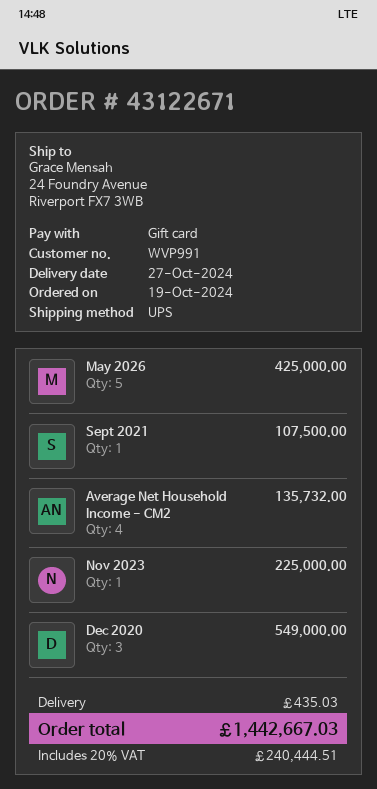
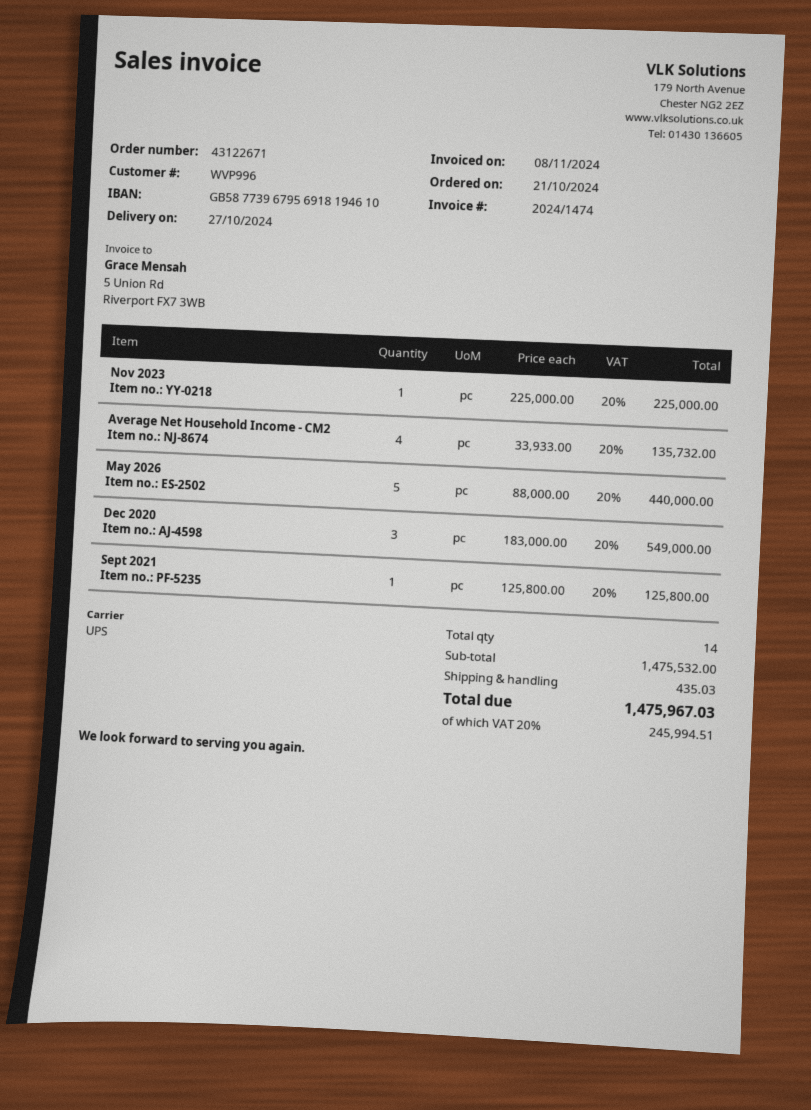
order date: 2024-10-19 -> 2024-10-21
customer number: WVP991 -> WVP996
May 2026: 5 for 425000.00 -> 5 for 440000.00
Sept 2021: 1 for 107500.00 -> 1 for 125800.00
tax: 20% = 240444.51 -> 20% = 245994.51
total: 1442667.03 -> 1475967.03

